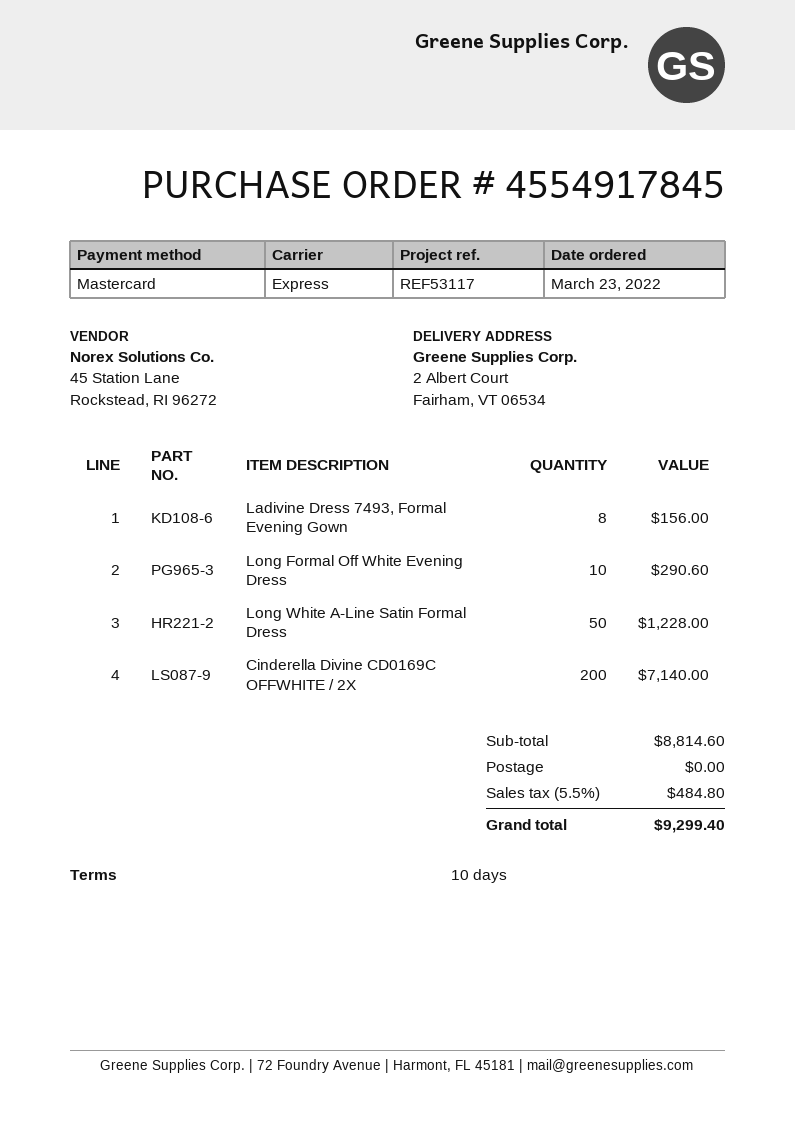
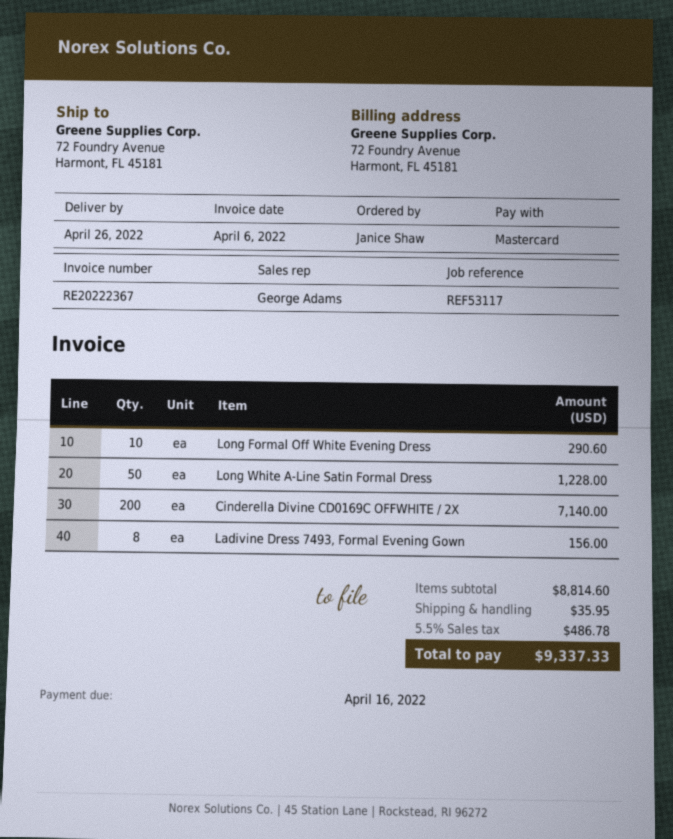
ship to: 2 Albert Court, Fairham, VT 06534 -> 72 Foundry Avenue, Harmont, FL 45181
shipping: 0.00 -> 35.95
tax: 5.5% = 484.80 -> 5.5% = 486.78
total: 9299.40 -> 9337.33

